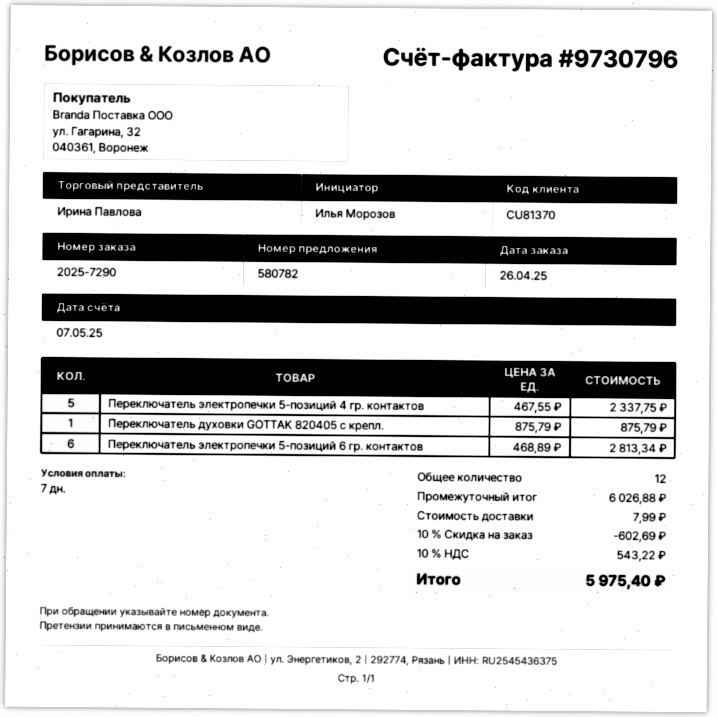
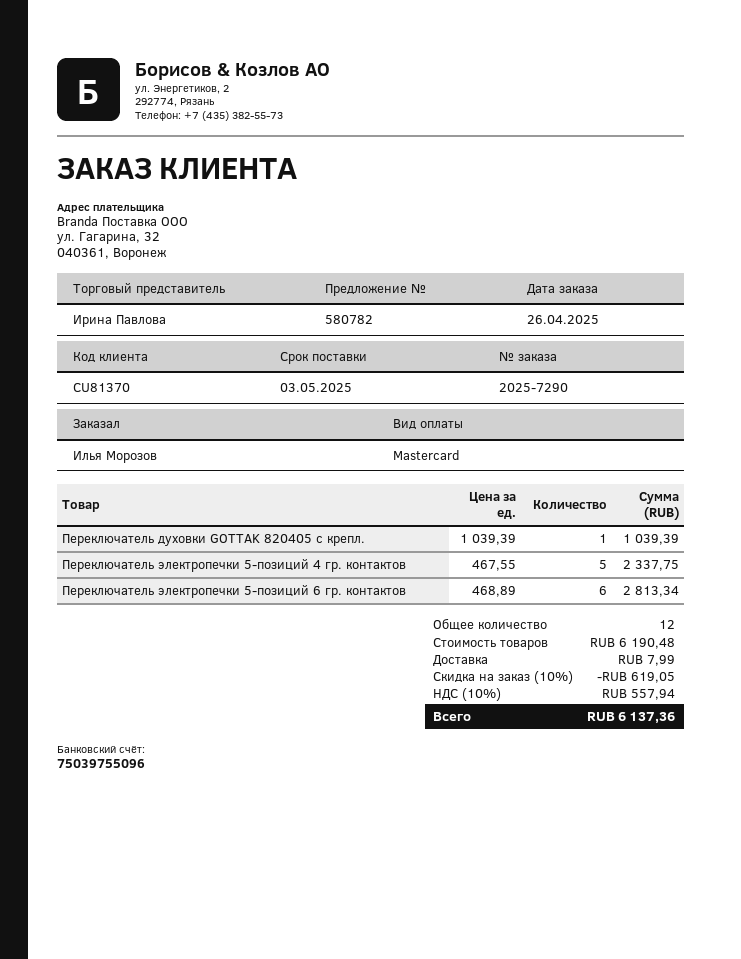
Переключатель духовки GOTTAK 820405 с крепл.: 1 x 875.79 = 875.79 -> 1 x 1039.39 = 1039.39
subtotal: 6026.88 -> 6190.48
discount: 10% = 602.69 -> 10% = 619.05
tax: 10% = 543.22 -> 10% = 557.94
total: 5975.40 -> 6137.36

